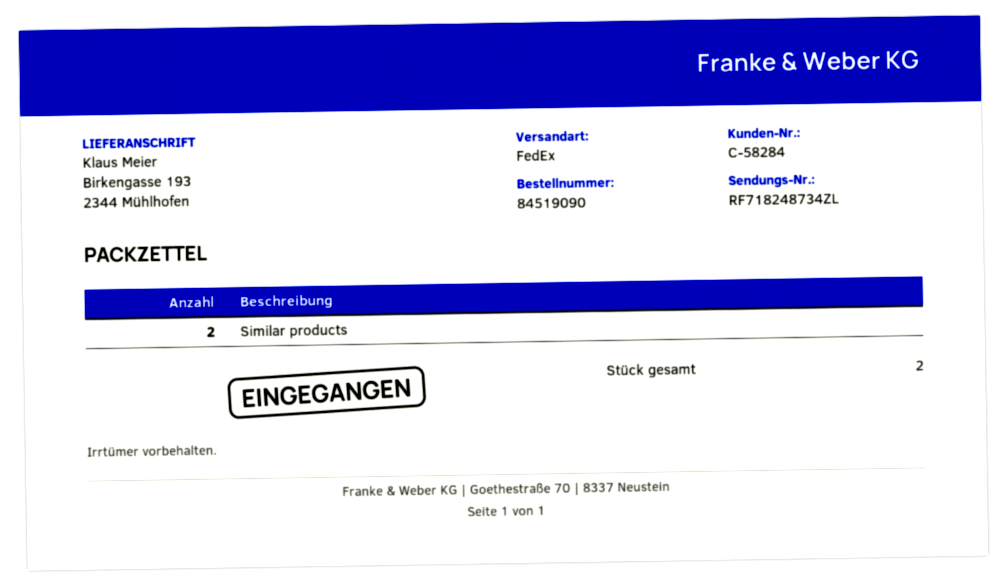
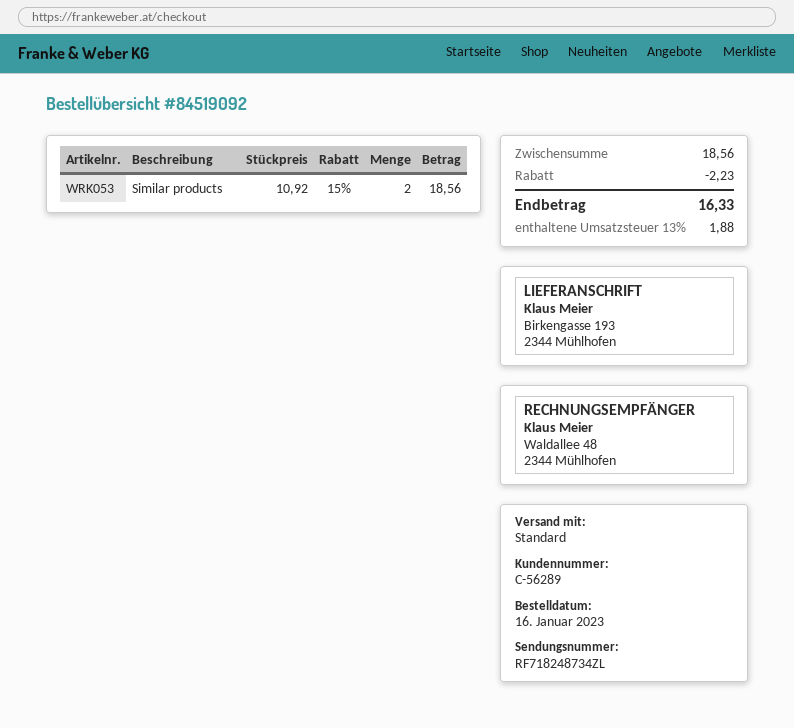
order number: 84519090 -> 84519092
customer number: C-58284 -> C-56289
shipping method: FedEx -> standard

